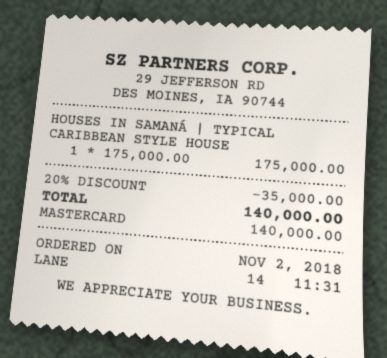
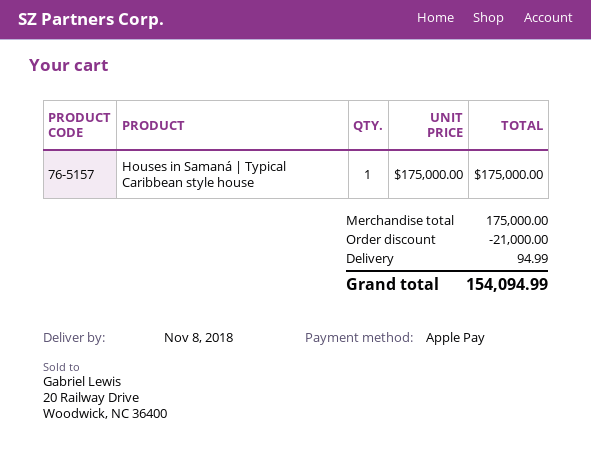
payment method: Mastercard -> Apple Pay
discount: 35000.00 -> 21000.00
shipping: none -> 94.99
total: 140000.00 -> 154094.99

